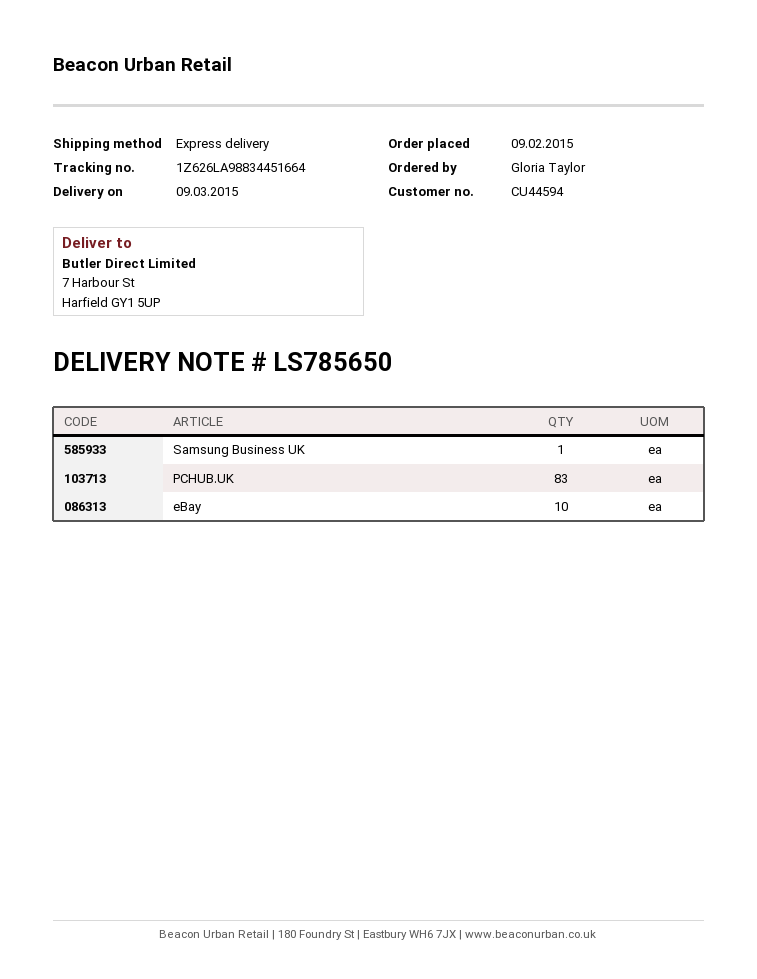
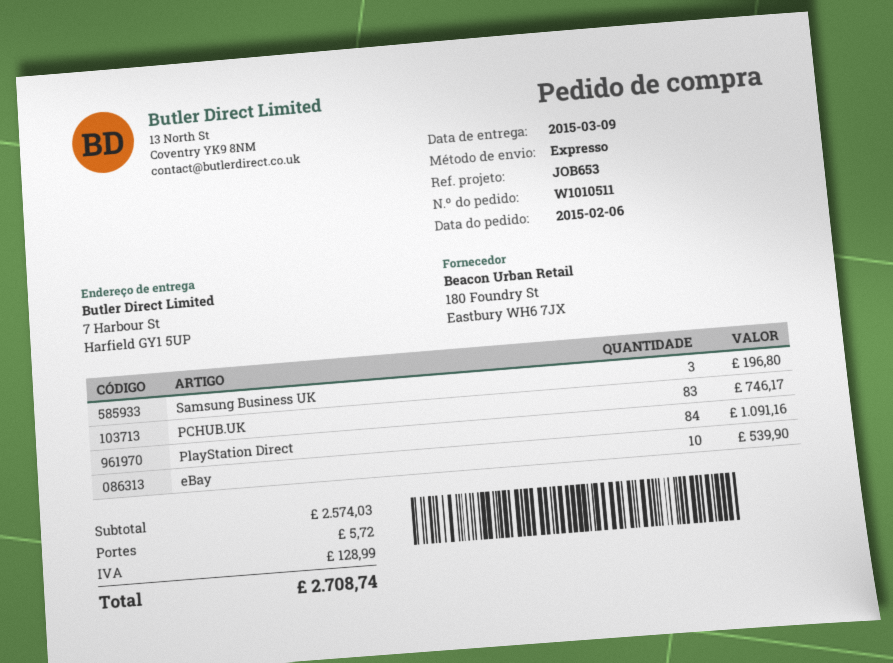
order date: 2015-02-09 -> 2015-02-06
Samsung Business UK: 1 -> 3
PlayStation Direct: none -> 84

